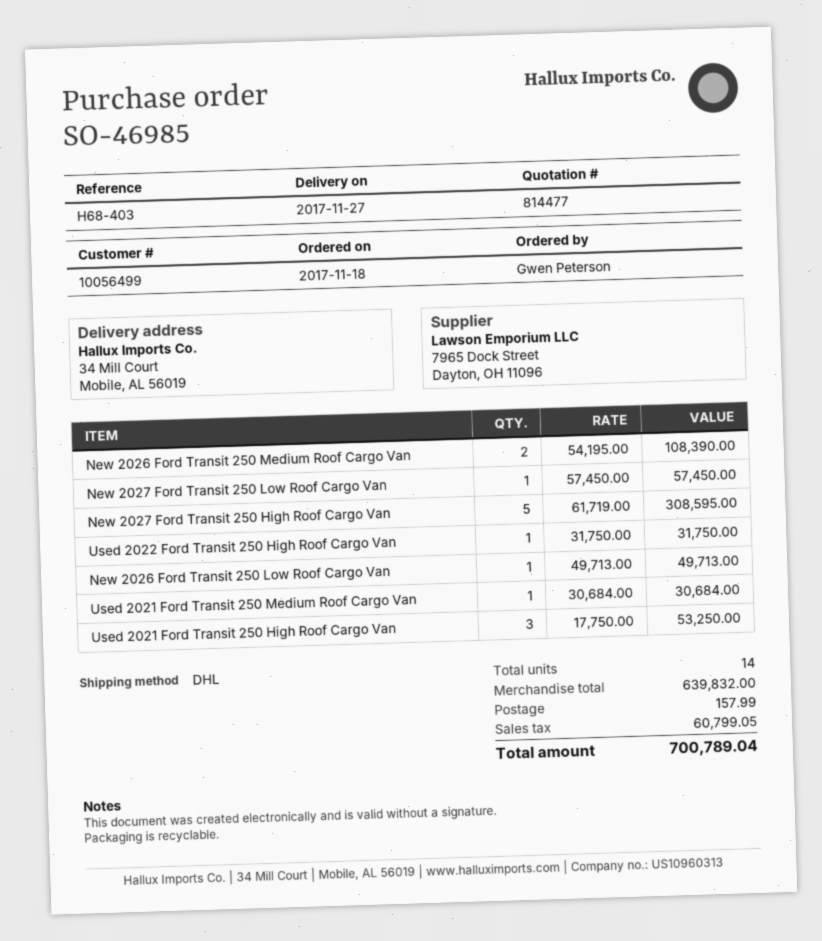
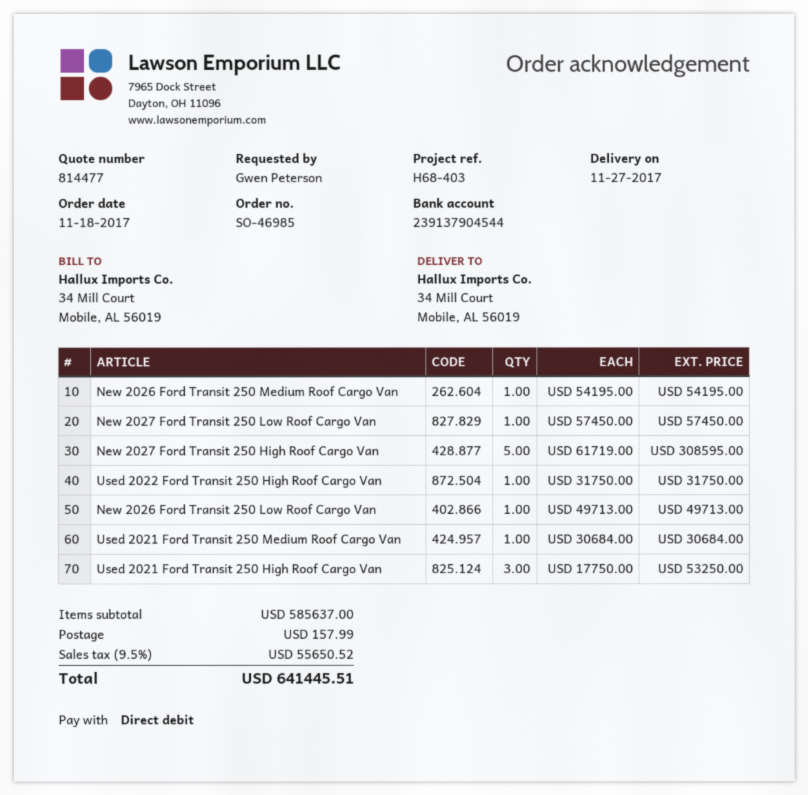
New 2026 Ford Transit 250 Medium Roof Cargo Van: 2 x 54195.00 = 108390.00 -> 1 x 54195.00 = 54195.00
subtotal: 639832.00 -> 585637.00
tax: 60799.05 -> 55650.52
total: 700789.04 -> 641445.51

